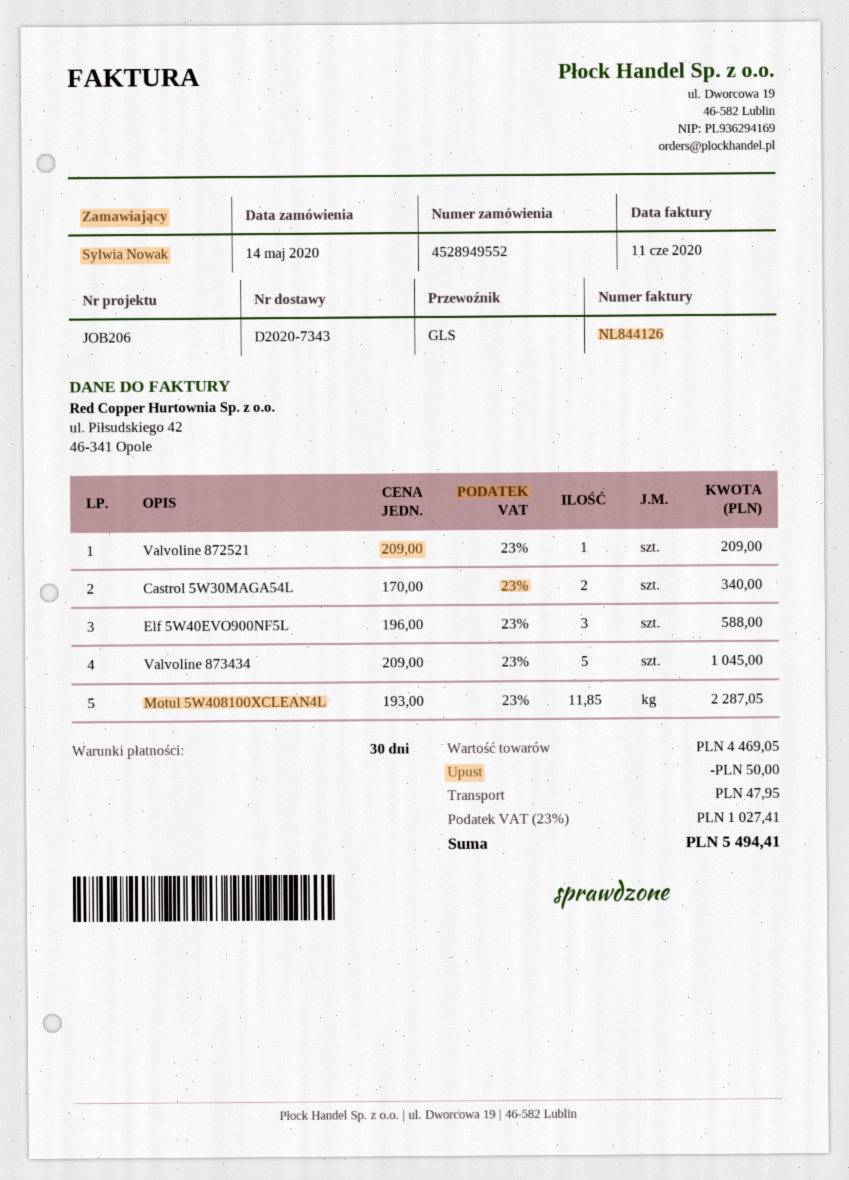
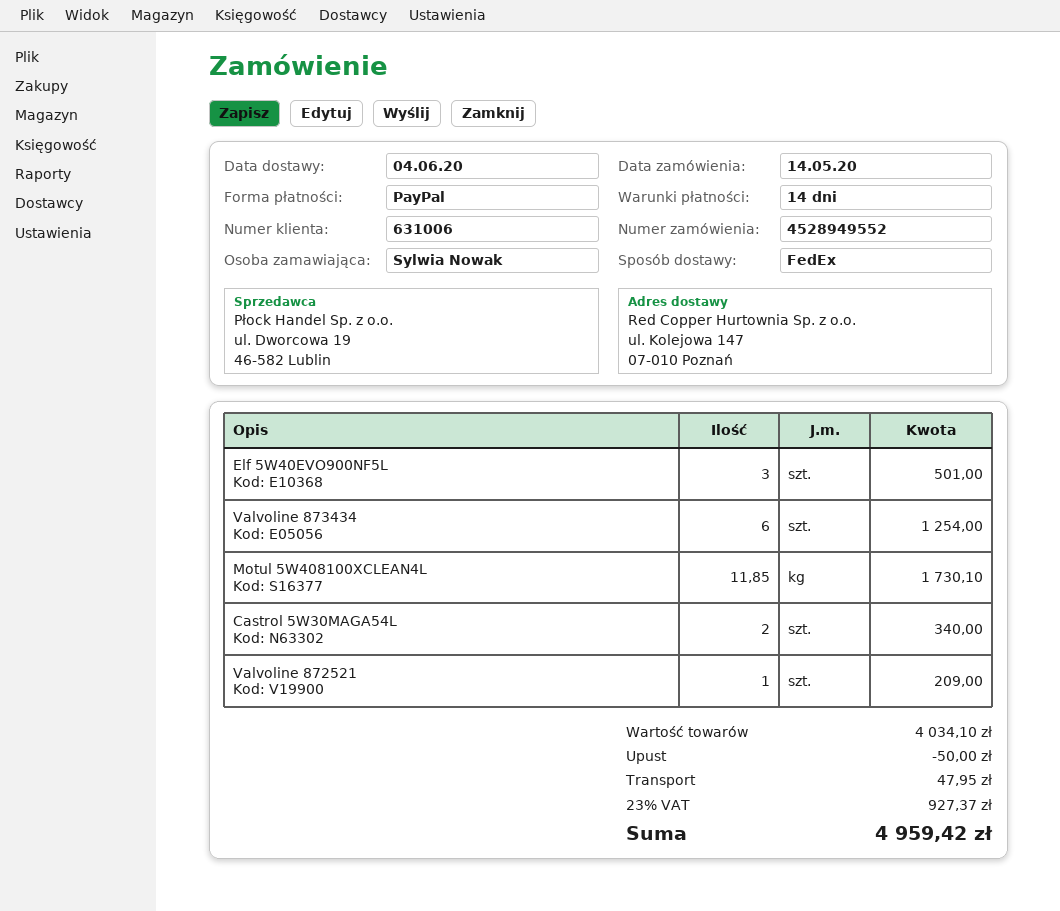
payment terms: 30 days -> 14 days
shipping method: GLS -> FedEx
Elf 5W40EVO900NF5L: 3 for 588.00 -> 3 for 501.00
Valvoline 873434: 5 for 1045.00 -> 6 for 1254.00
Motul 5W408100XCLEAN4L: 11.85 for 2287.05 -> 11.85 for 1730.10
subtotal: 4469.05 -> 4034.10
tax: 23% = 1027.41 -> 23% = 927.37
total: 5494.41 -> 4959.42

